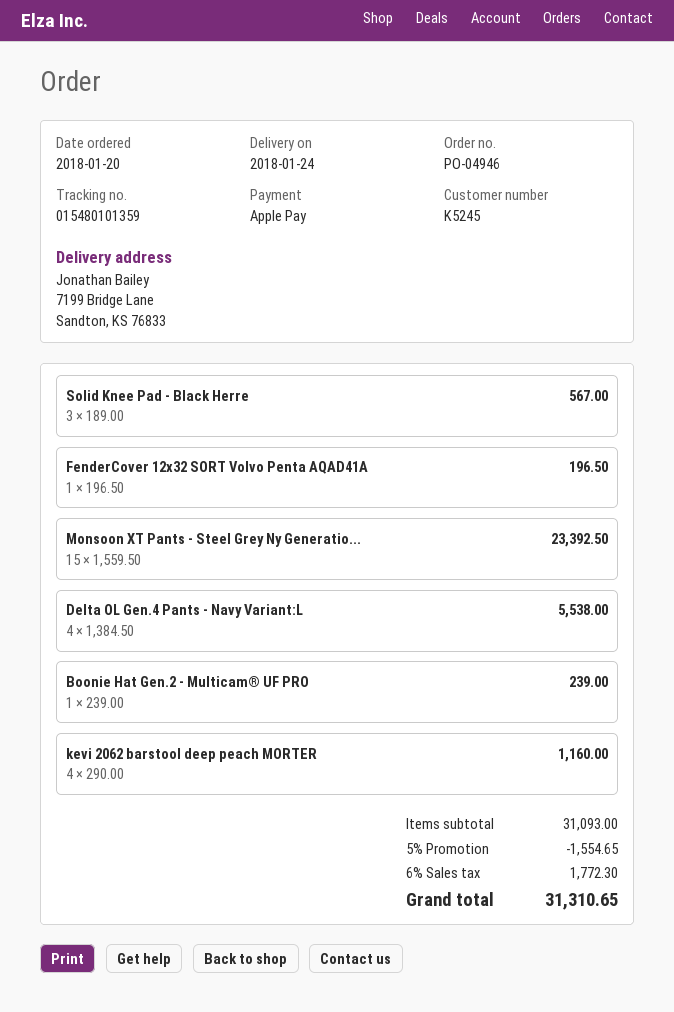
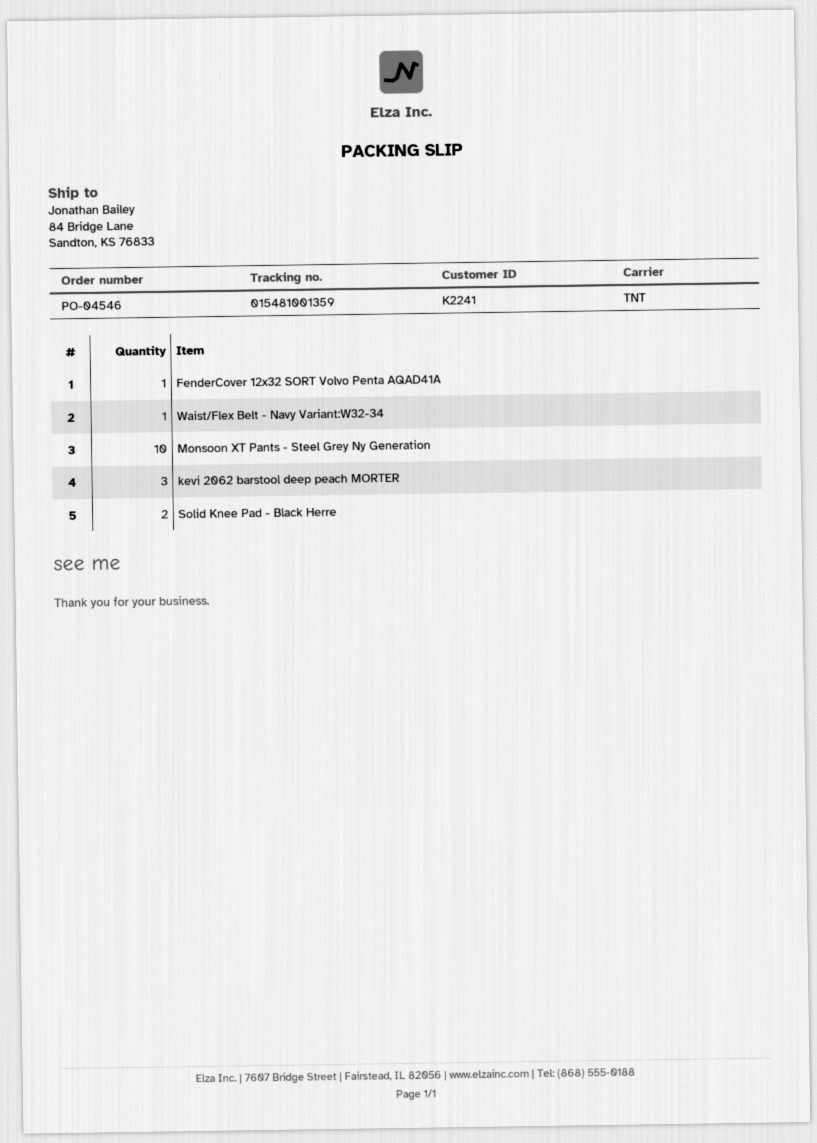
order number: PO-04946 -> PO-04546
customer number: K5245 -> K2241
tracking number: 015480101359 -> 015481001359
ship to: 7199 Bridge Lane, Sandton, KS 76833 -> 84 Bridge Lane, Sandton, KS 76833
Solid Knee Pad - Black Herre: 3 -> 2
Monsoon XT Pants - Steel Grey Ny Generatio...: 15 -> 10
Delta OL Gen.4 Pants - Navy Variant:L: 4 -> none
Boonie Hat Gen.2 - Multicam® UF PRO: 1 -> none
kevi 2062 barstool deep peach MORTER: 4 -> 3
Waist/Flex Belt - Navy Variant:W32-34: none -> 1

